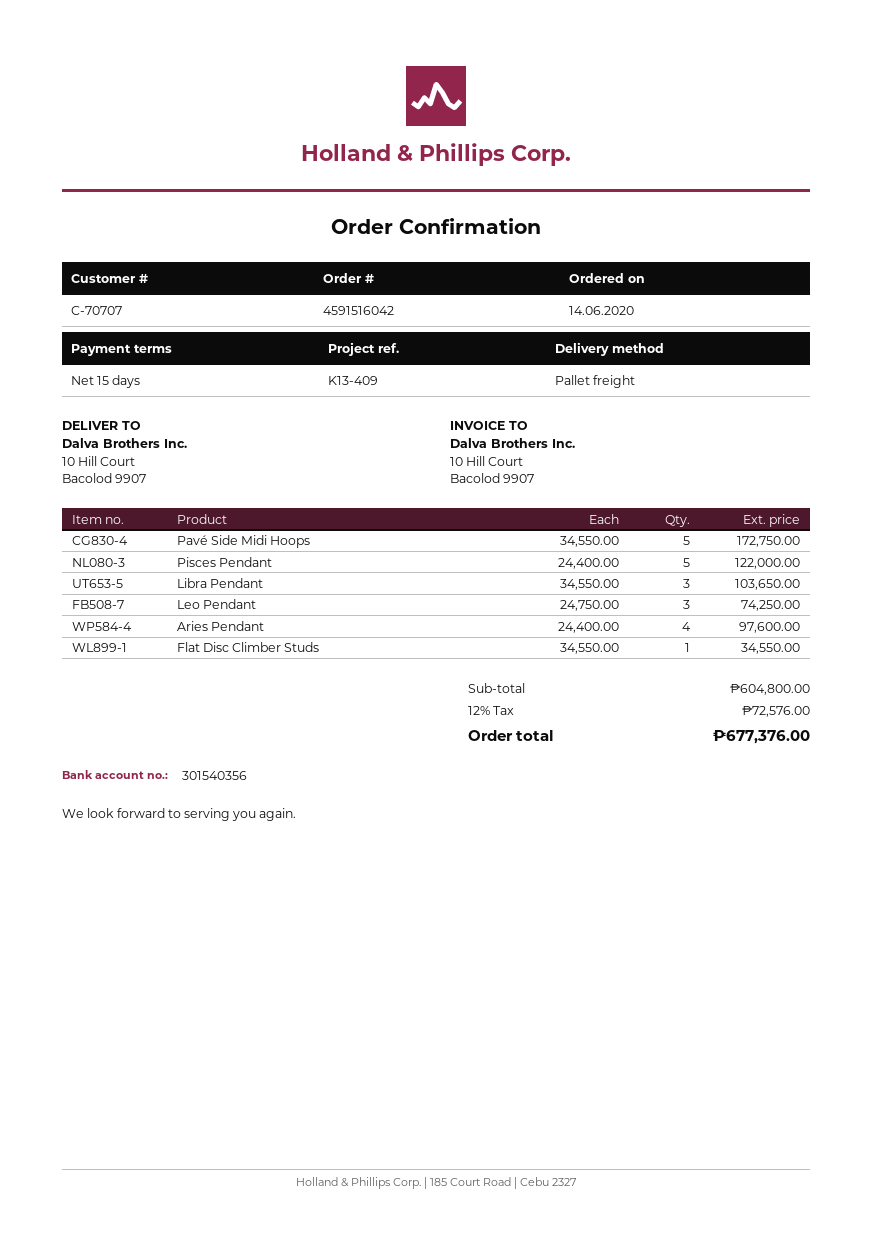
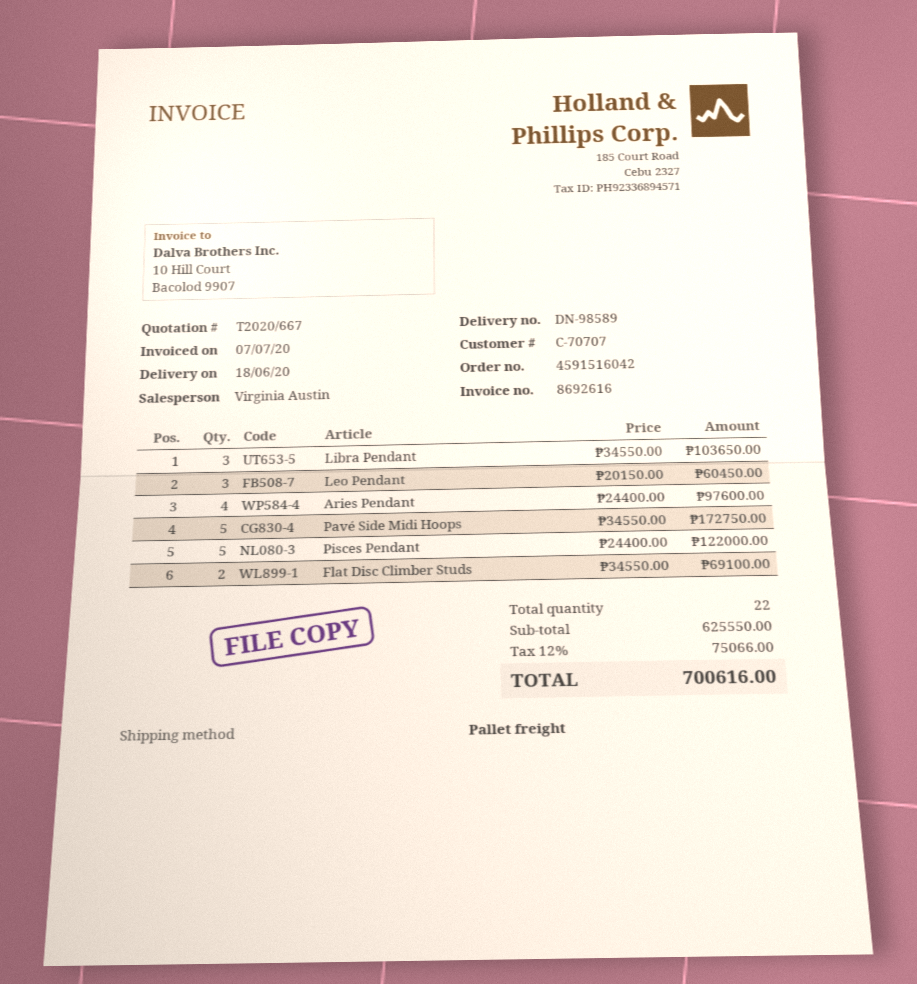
Leo Pendant: 3 x 24750.00 = 74250.00 -> 3 x 20150.00 = 60450.00
Flat Disc Climber Studs: 1 x 34550.00 = 34550.00 -> 2 x 34550.00 = 69100.00
subtotal: 604800.00 -> 625550.00
tax: 12% = 72576.00 -> 12% = 75066.00
total: 677376.00 -> 700616.00

